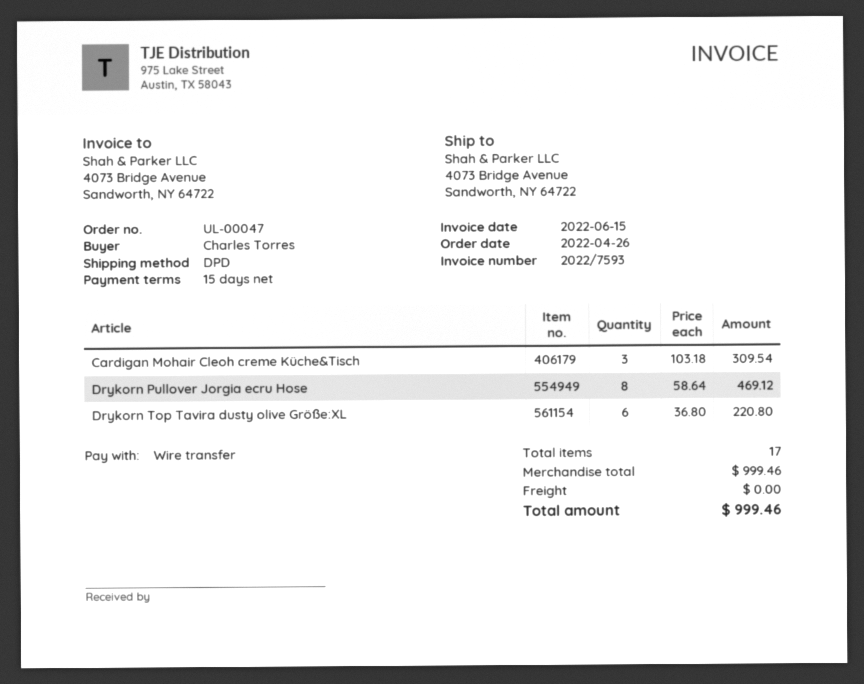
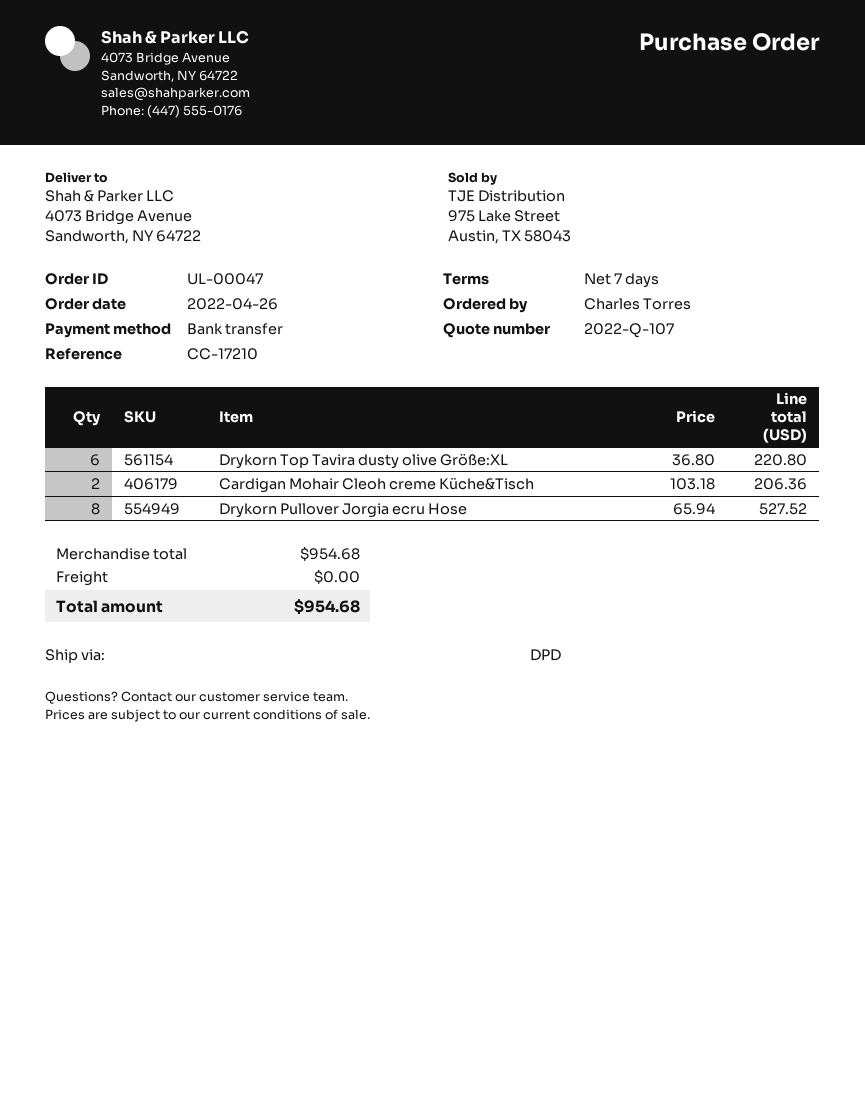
payment terms: 15 days -> 7 days
Cardigan Mohair Cleoh creme Küche&Tisch: 3 x 103.18 = 309.54 -> 2 x 103.18 = 206.36
Drykorn Pullover Jorgia ecru Hose: 8 x 58.64 = 469.12 -> 8 x 65.94 = 527.52
subtotal: 999.46 -> 954.68
total: 999.46 -> 954.68

